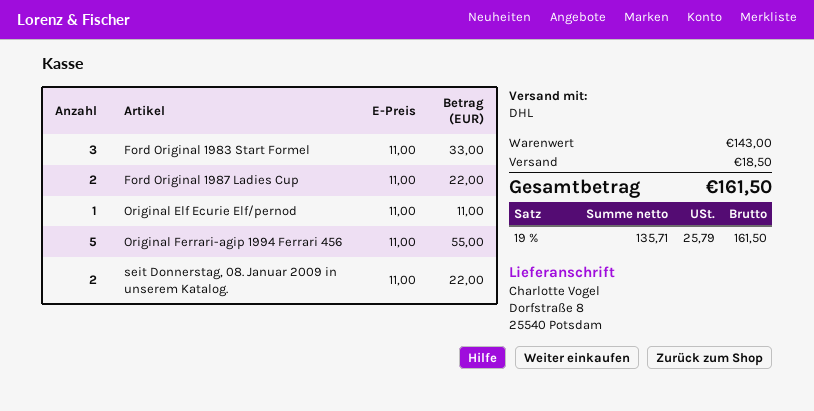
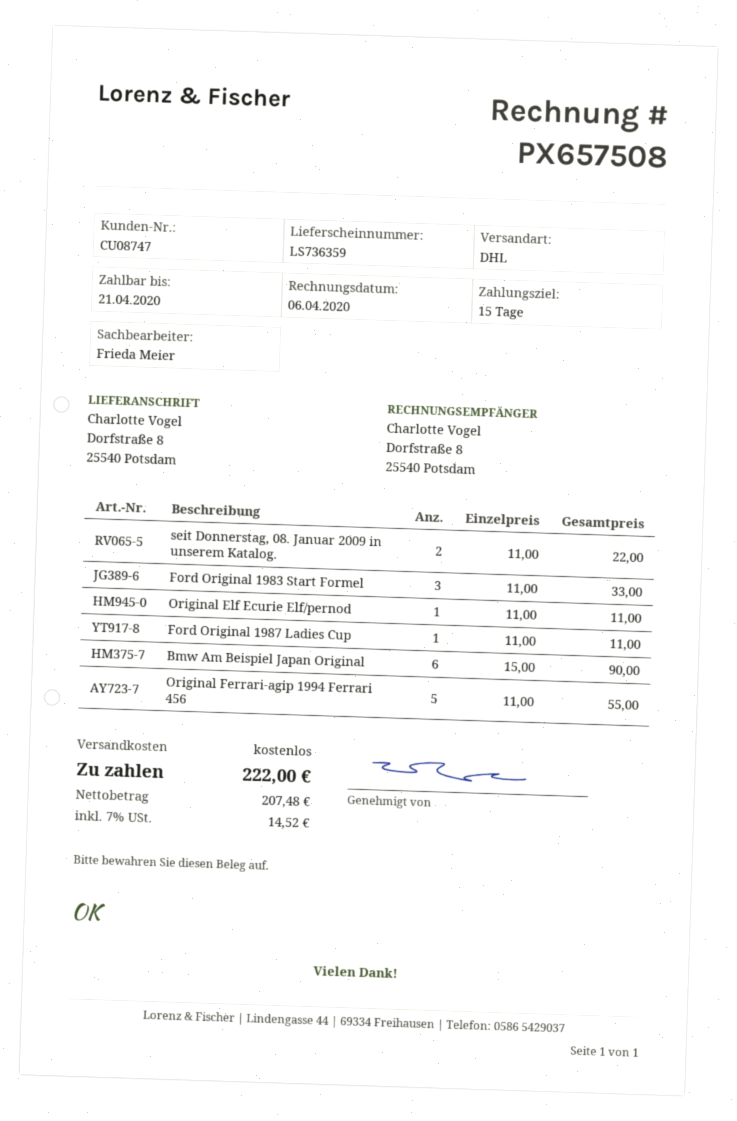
Ford Original 1987 Ladies Cup: 2 x 11.00 = 22.00 -> 1 x 11.00 = 11.00
Bmw Am Beispiel Japan Original: none -> 6 x 15.00 = 90.00
shipping: 18.50 -> 0.00
net: 135.71 -> 207.48
tax: 19% = 25.79 -> 7% = 14.52
total: 161.50 -> 222.00

